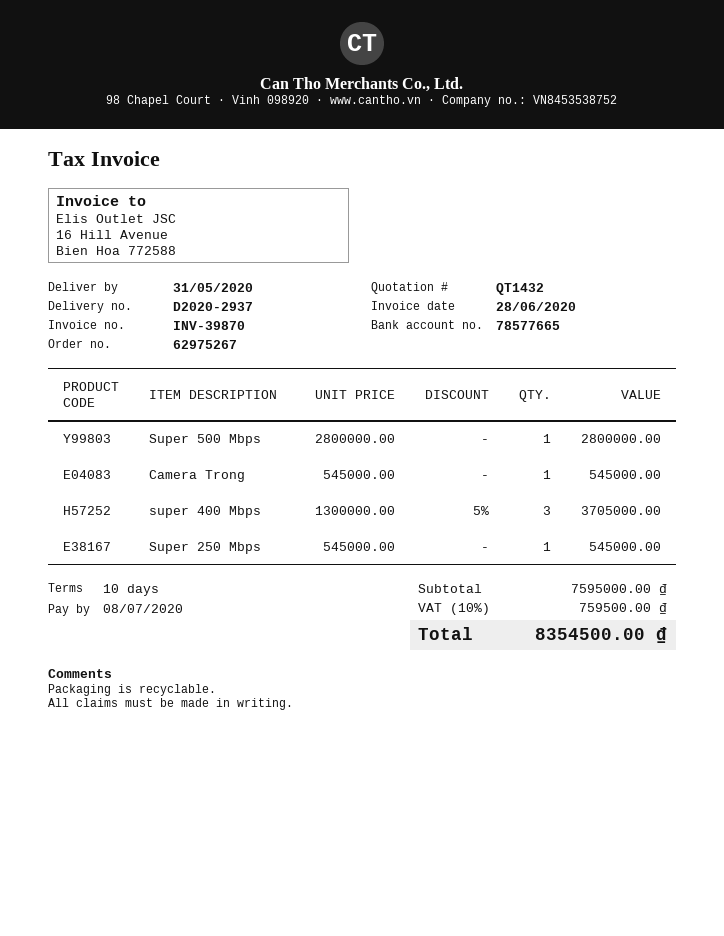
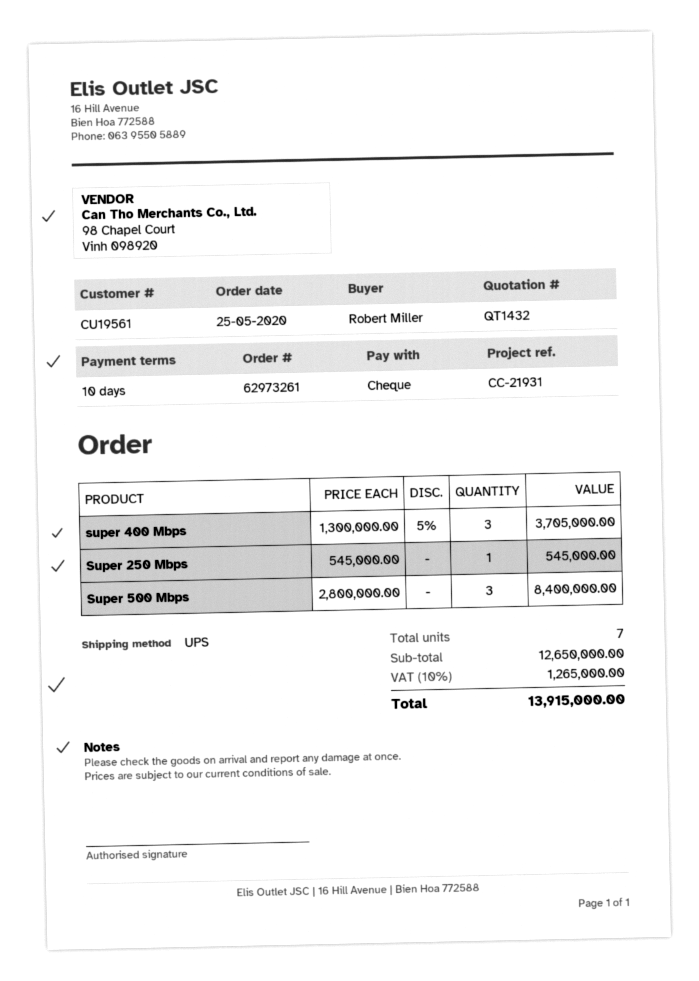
order number: 62975267 -> 62973261
Super 500 Mbps: 1 x 2800000.00 = 2800000.00 -> 3 x 2800000.00 = 8400000.00
Camera Trong: 1 x 545000.00 = 545000.00 -> none
subtotal: 7595000.00 -> 12650000.00
tax: 10% = 759500.00 -> 10% = 1265000.00
total: 8354500.00 -> 13915000.00

